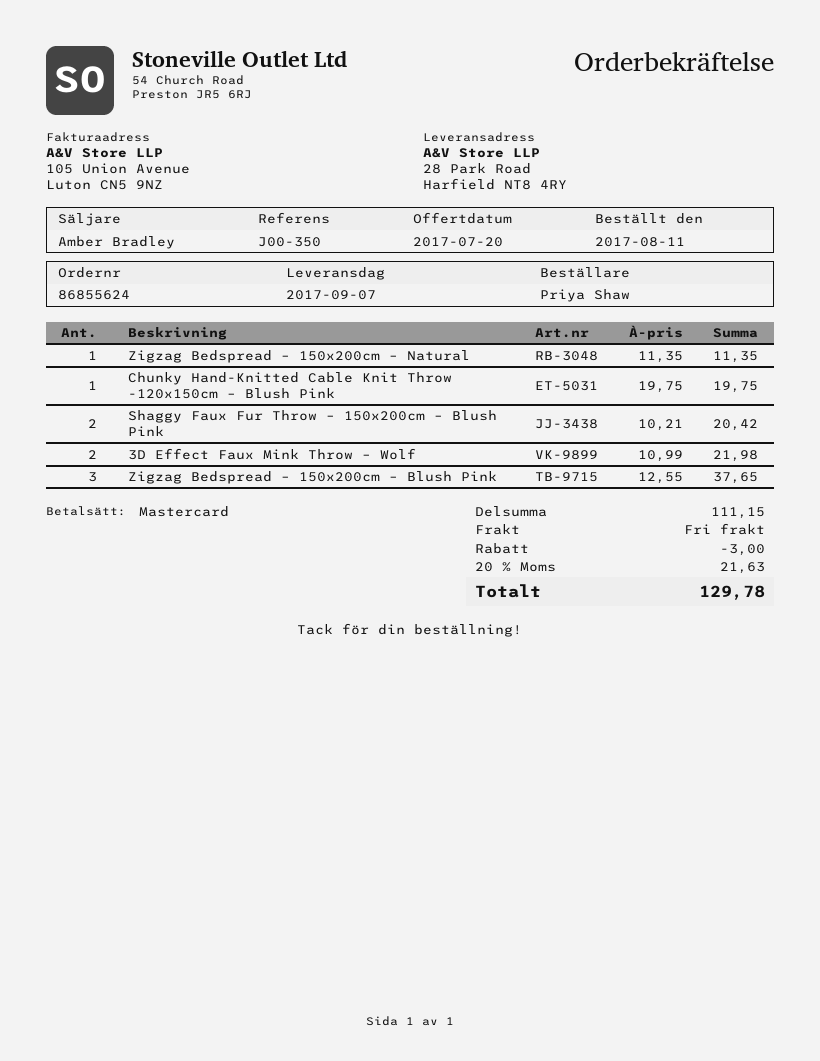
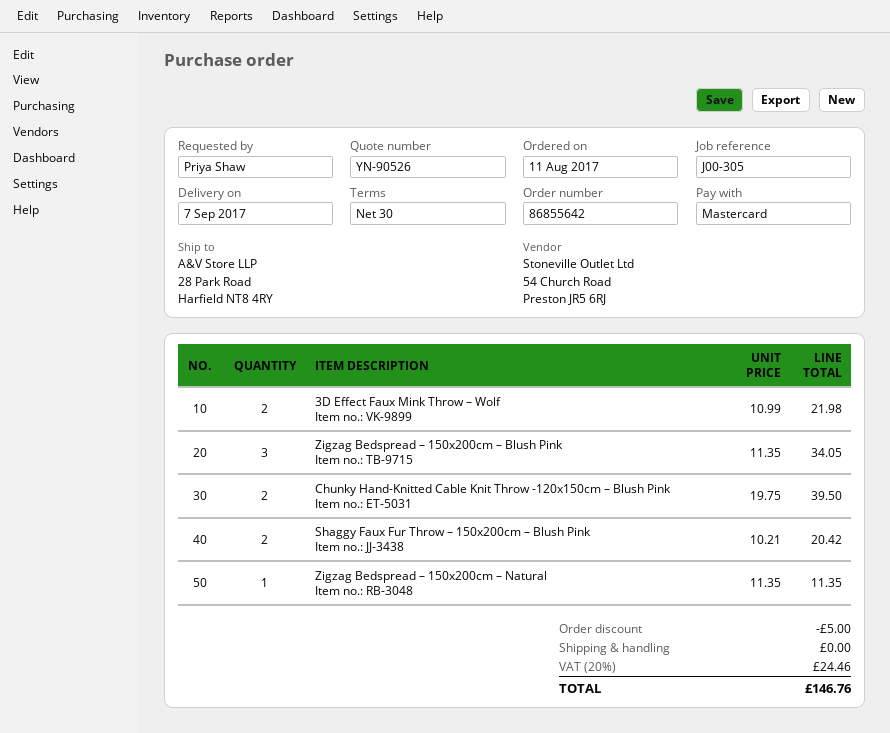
order number: 86855624 -> 86855642
reference: J00-350 -> J00-305
Chunky Hand-Knitted Cable Knit Throw -120x150cm – Blush Pink: 1 x 19.75 = 19.75 -> 2 x 19.75 = 39.50
Zigzag Bedspread – 150x200cm – Blush Pink: 3 x 12.55 = 37.65 -> 3 x 11.35 = 34.05
discount: 3.00 -> 5.00
tax: 20% = 21.63 -> 20% = 24.46
total: 129.78 -> 146.76

